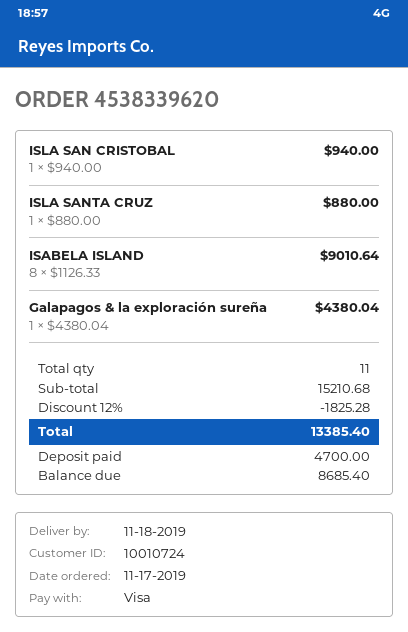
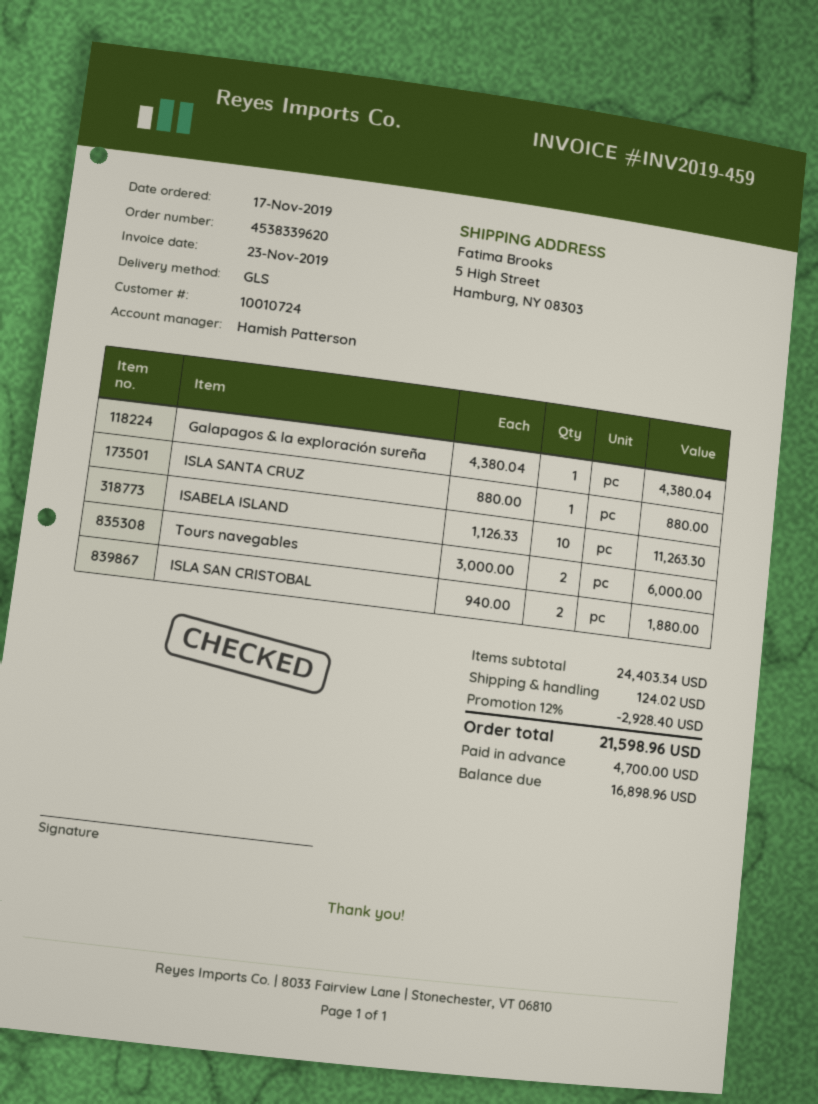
ISLA SAN CRISTOBAL: 1 x 940.00 = 940.00 -> 2 x 940.00 = 1880.00
ISABELA ISLAND: 8 x 1126.33 = 9010.64 -> 10 x 1126.33 = 11263.30
Tours navegables: none -> 2 x 3000.00 = 6000.00
subtotal: 15210.68 -> 24403.34
discount: 12% = 1825.28 -> 12% = 2928.40
shipping: none -> 124.02
total: 13385.40 -> 21598.96
balance: 8685.40 -> 16898.96

